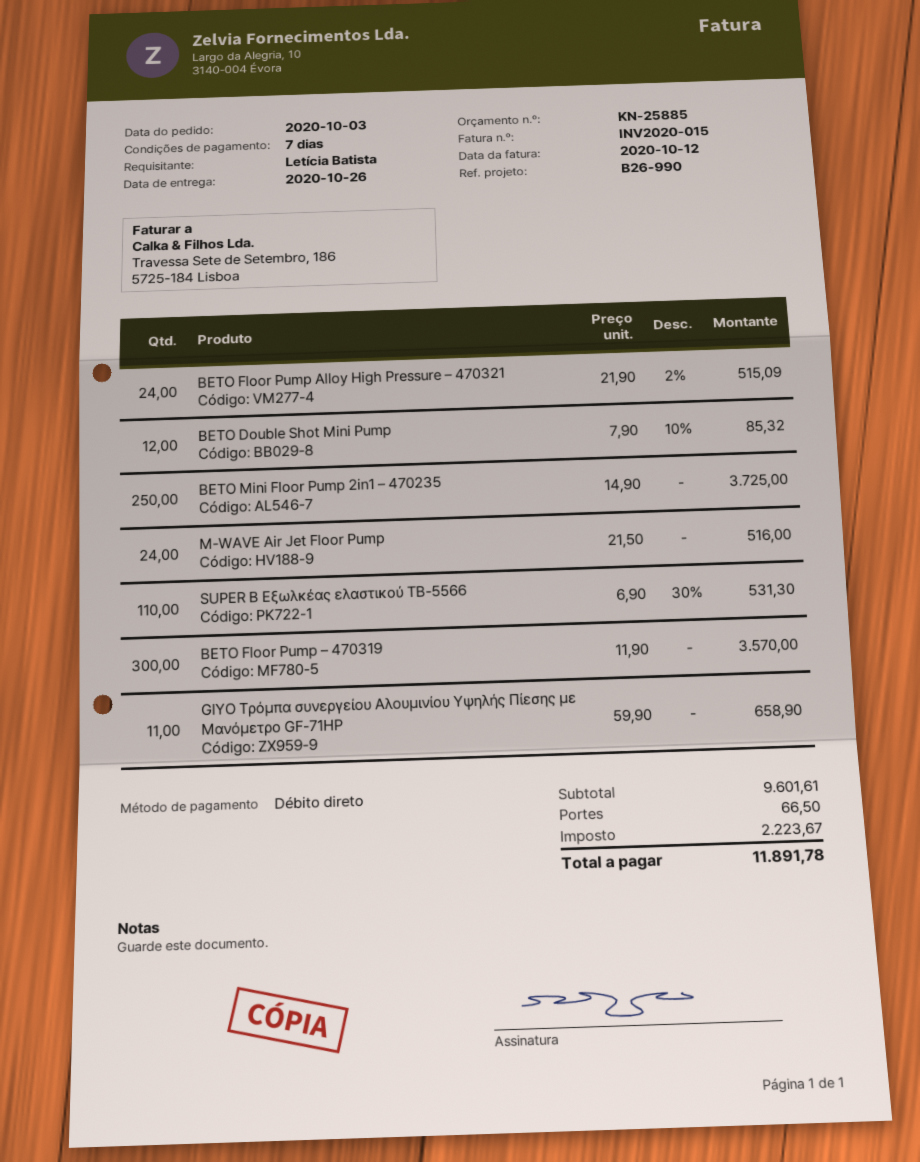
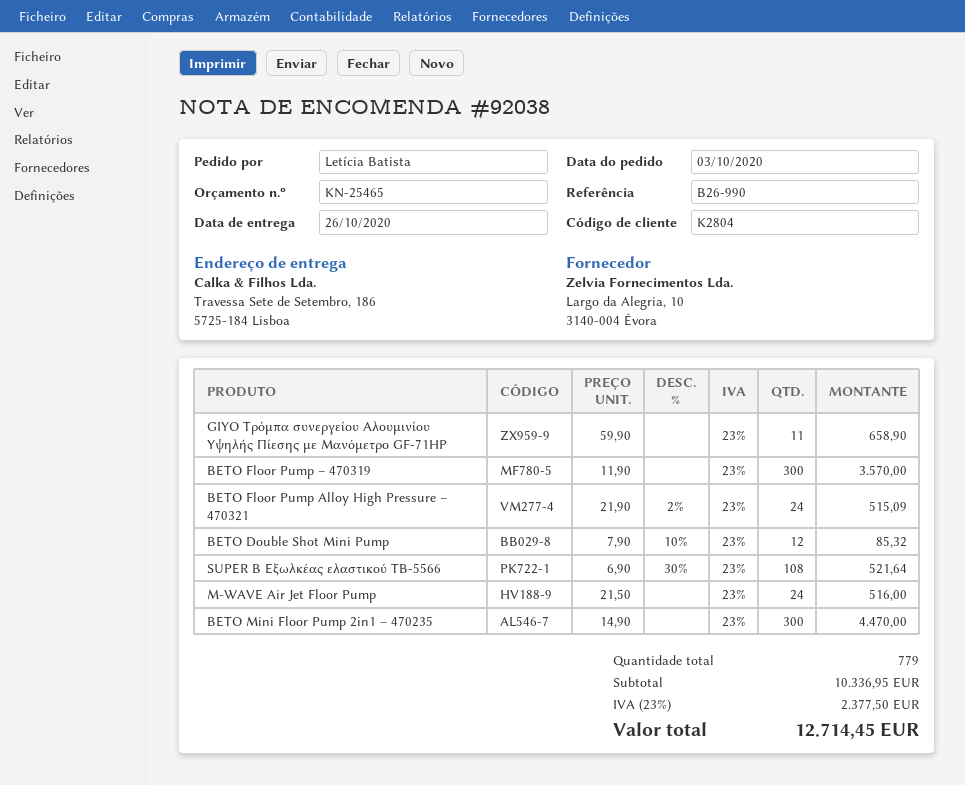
quote number: KN-25885 -> KN-25465
BETO Mini Floor Pump 2in1 – 470235: 250 x 14.90 = 3725.00 -> 300 x 14.90 = 4470.00
SUPER B Εξωλκέας ελαστικού TB-5566: 110 x 6.90 - 30% = 531.30 -> 108 x 6.90 - 30% = 521.64
subtotal: 9601.61 -> 10336.95
shipping: 66.50 -> none
tax: 2223.67 -> 2377.50
total: 11891.78 -> 12714.45

